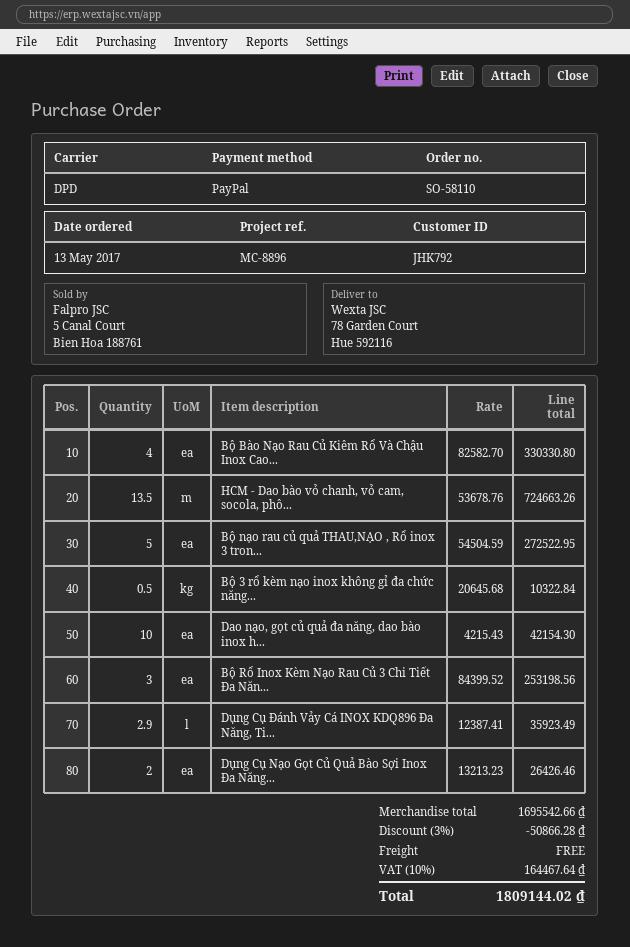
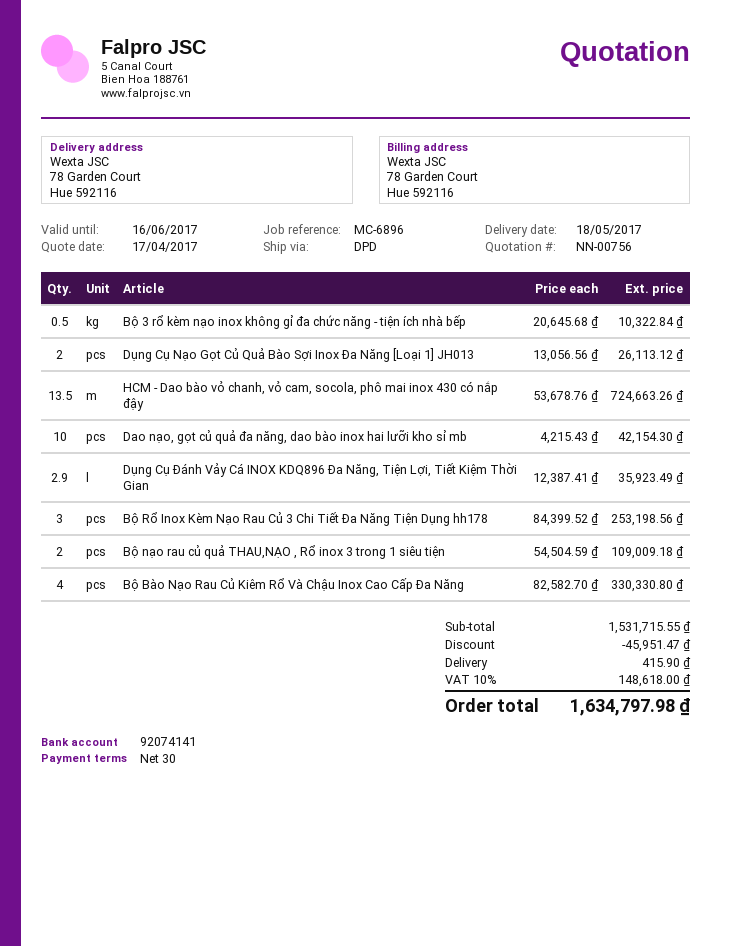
reference: MC-8896 -> MC-6896
Bộ nạo rau củ quả THAU,NẠO , Rổ inox 3 tron...: 5 x 54504.59 = 272522.95 -> 2 x 54504.59 = 109009.18
Dụng Cụ Nạo Gọt Củ Quả Bào Sợi Inox Đa Năng...: 2 x 13213.23 = 26426.46 -> 2 x 13056.56 = 26113.12
subtotal: 1695542.66 -> 1531715.55
discount: 50866.28 -> 45951.47
shipping: 0.00 -> 415.90
tax: 10% = 164467.64 -> 10% = 148618.00
total: 1809144.02 -> 1634797.98

